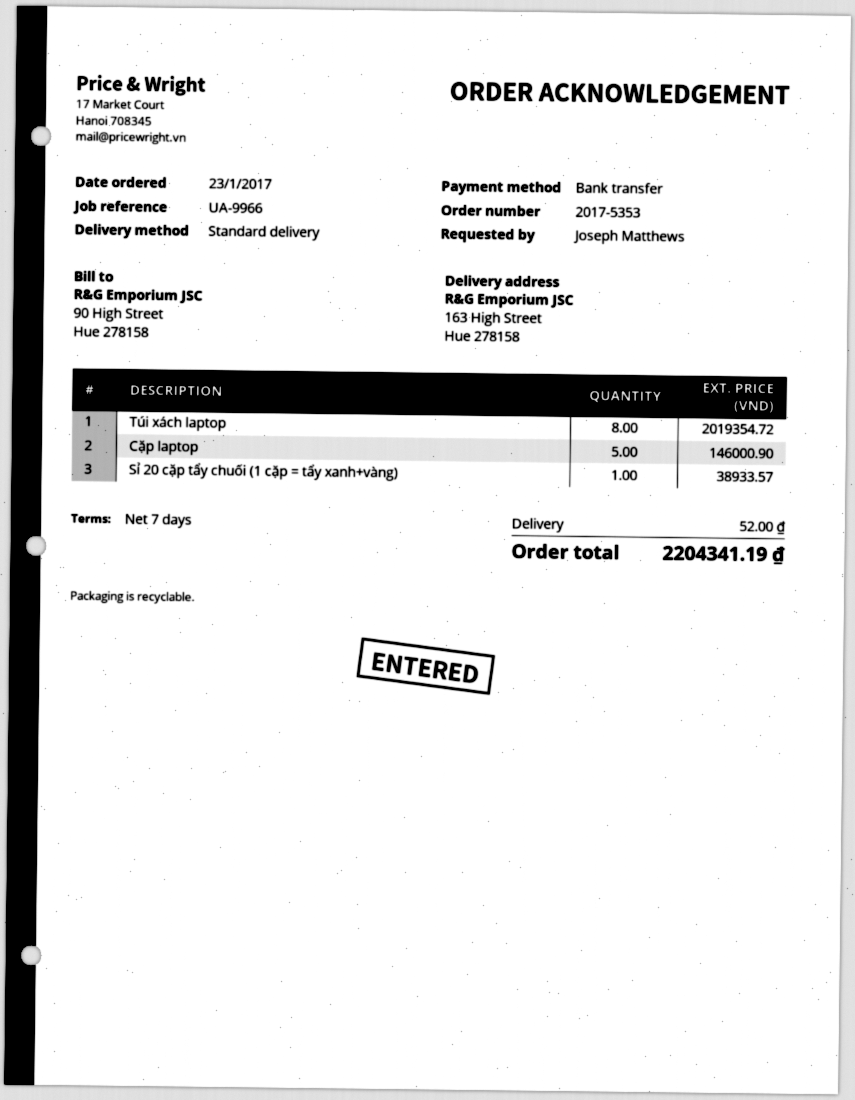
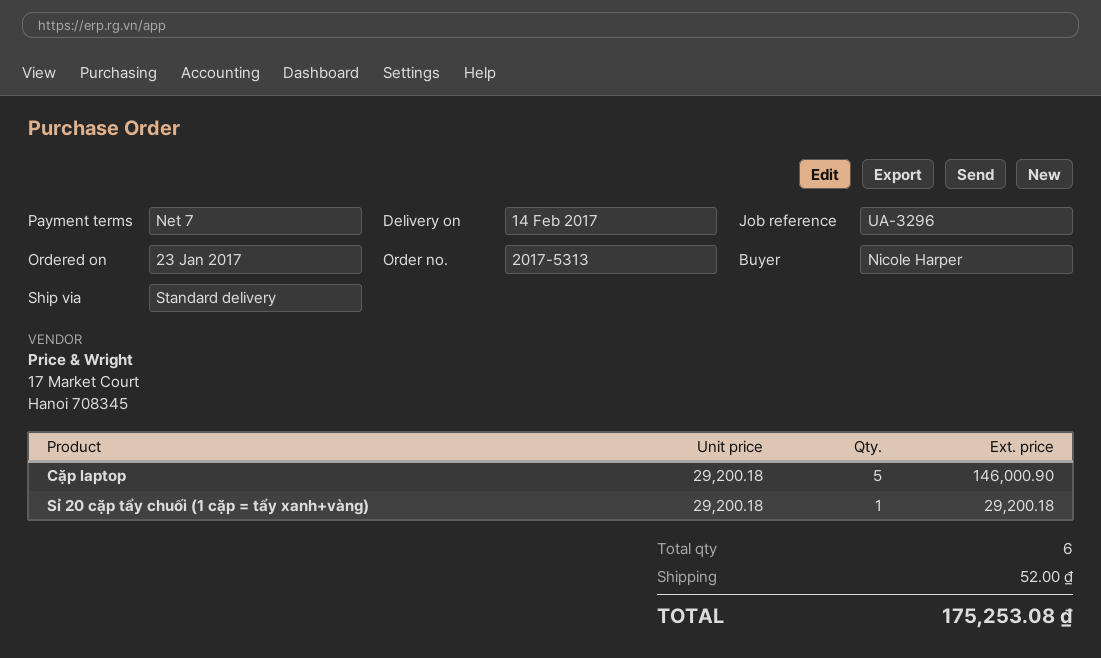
order number: 2017-5353 -> 2017-5313
reference: UA-9966 -> UA-3296
ordered by: Joseph Matthews -> Nicole Harper
Túi xách laptop: 8 for 2019354.72 -> none
Sỉ 20 cặp tẩy chuối (1 cặp = tẩy xanh+vàng): 1 for 38933.57 -> 1 for 29200.18
total: 2204341.19 -> 175253.08

